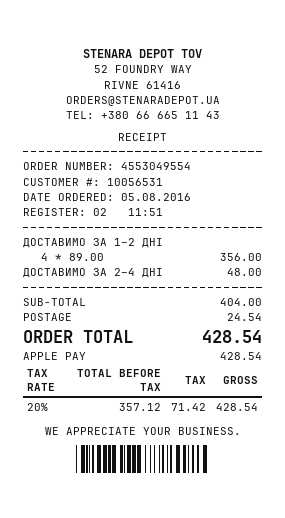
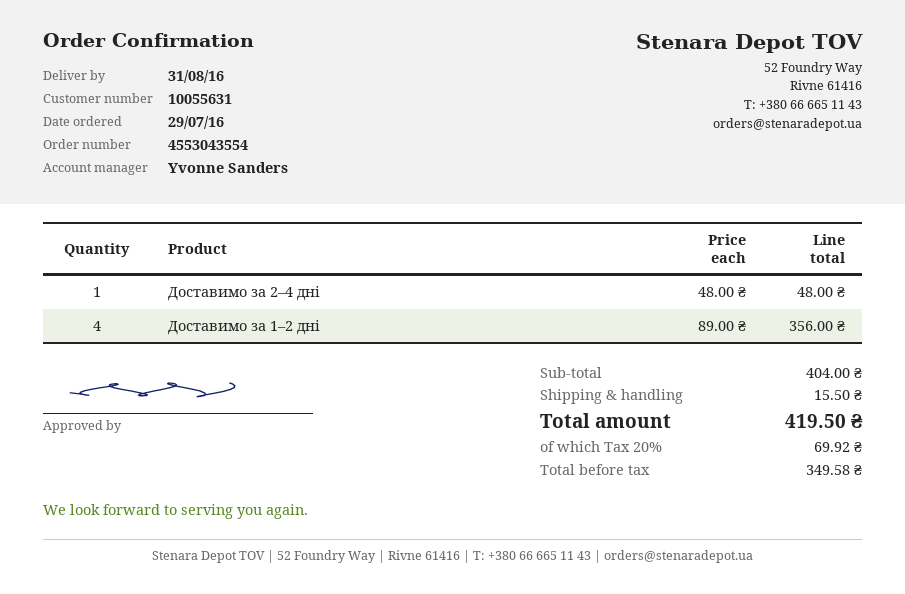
order number: 4553049554 -> 4553043554
order date: 2016-08-05 -> 2016-07-29
customer number: 10056531 -> 10055631
shipping: 24.54 -> 15.50
net: 357.12 -> 349.58
tax: 20% = 71.42 -> 20% = 69.92
total: 428.54 -> 419.50

